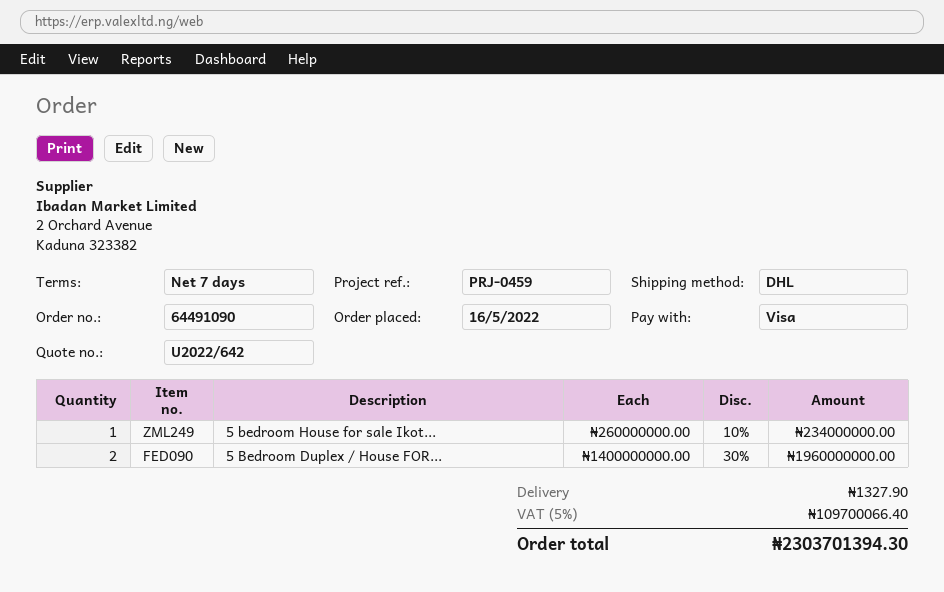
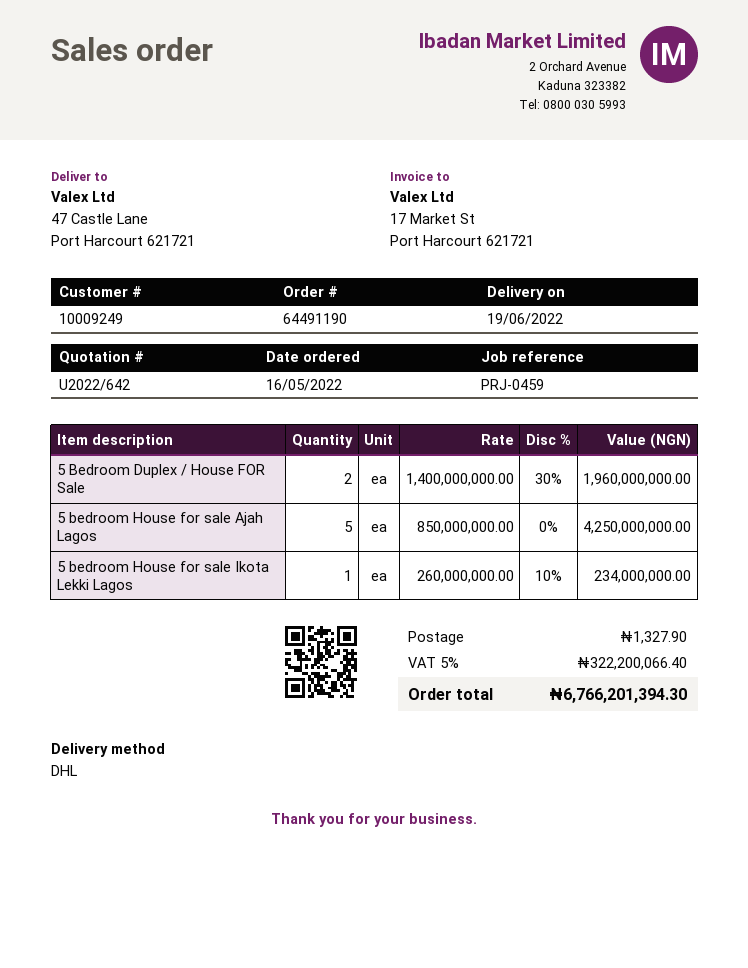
order number: 64491090 -> 64491190
5 bedroom House for sale Ajah Lagos: none -> 5 x 850000000.00 = 4250000000.00
tax: 5% = 109700066.40 -> 5% = 322200066.40
total: 2303701394.30 -> 6766201394.30

